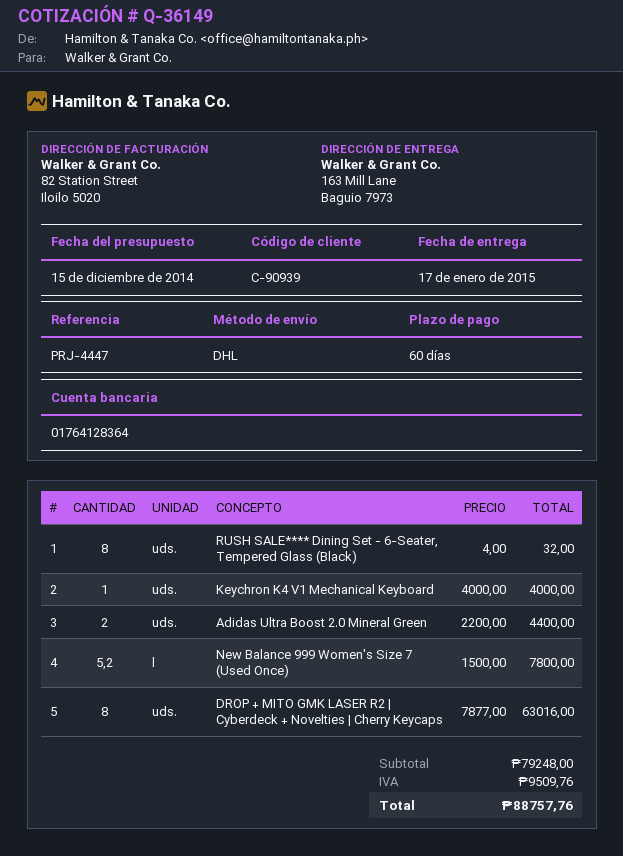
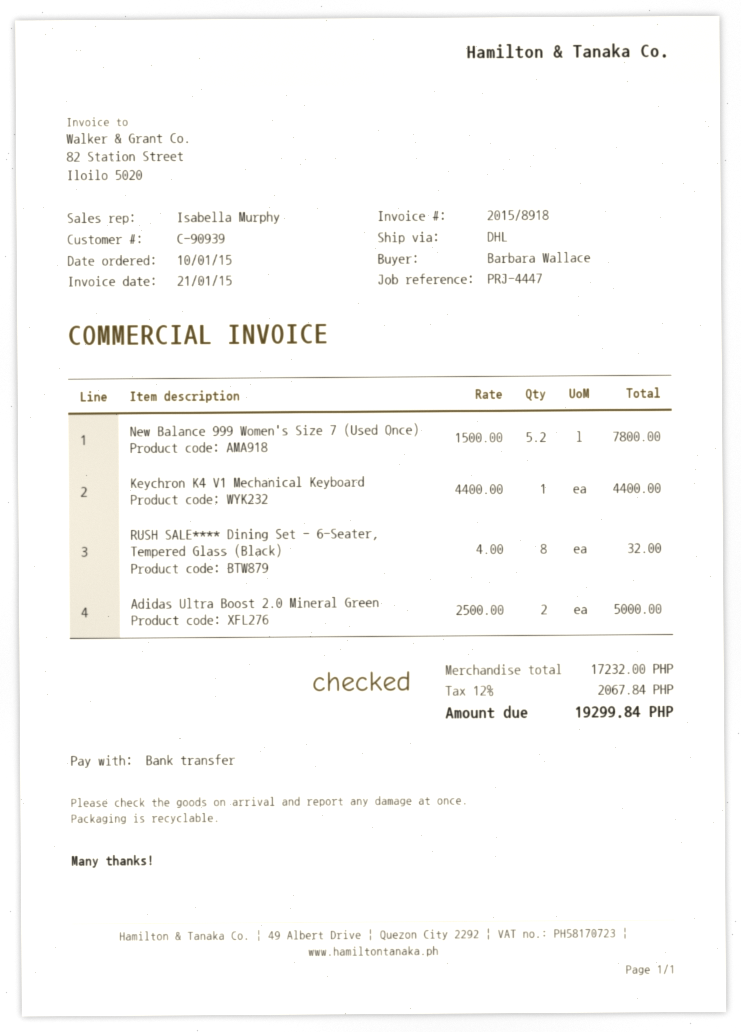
Keychron K4 V1 Mechanical Keyboard: 1 x 4000.00 = 4000.00 -> 1 x 4400.00 = 4400.00
Adidas Ultra Boost 2.0 Mineral Green: 2 x 2200.00 = 4400.00 -> 2 x 2500.00 = 5000.00
DROP + MITO GMK LASER R2 | Cyberdeck + Novelties | Cherry Keycaps: 8 x 7877.00 = 63016.00 -> none
subtotal: 79248.00 -> 17232.00
tax: 9509.76 -> 2067.84
total: 88757.76 -> 19299.84

